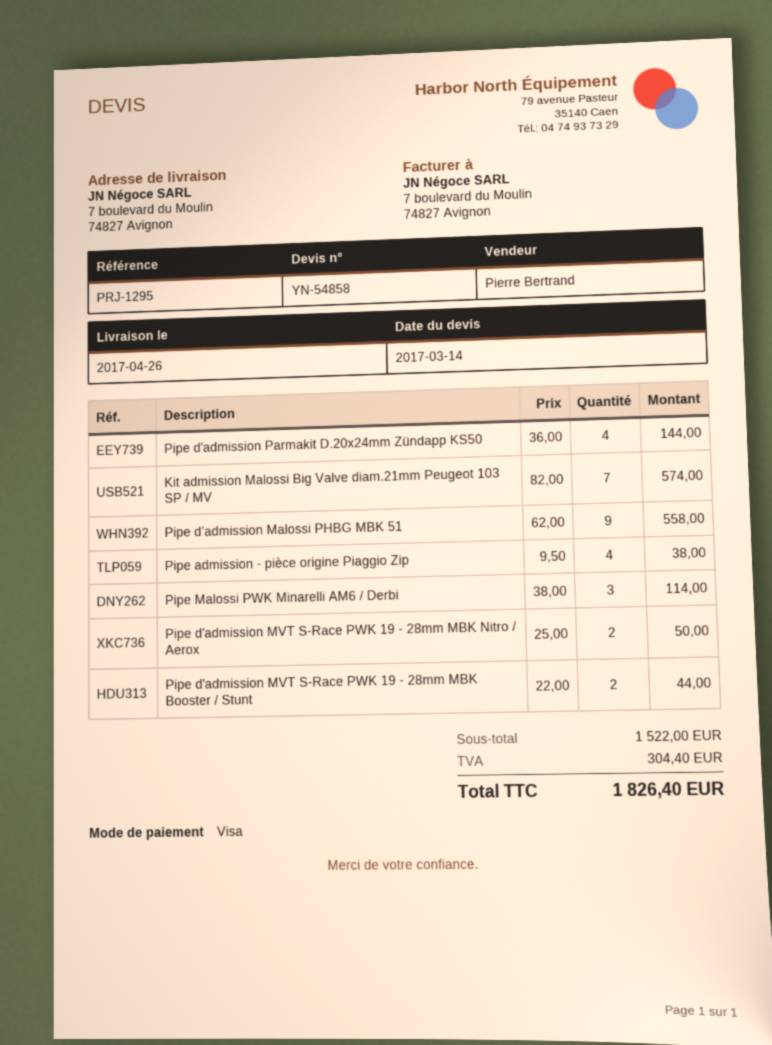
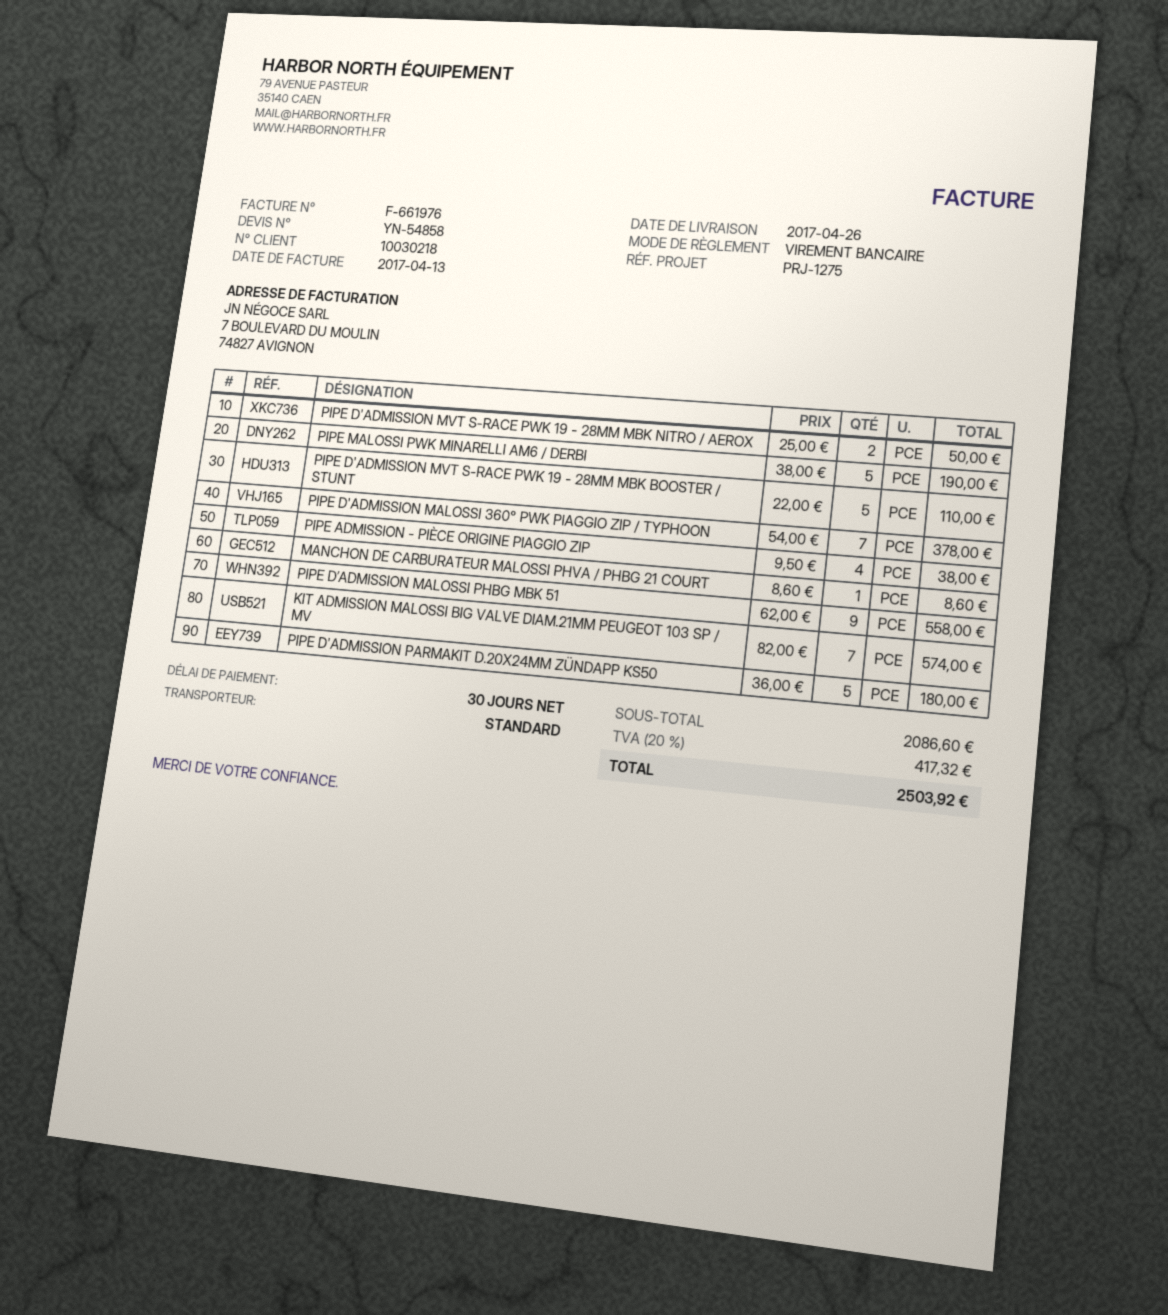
reference: PRJ-1295 -> PRJ-1275
payment method: Visa -> bank transfer
Pipe d'admission Parmakit D.20x24mm Zündapp KS50: 4 x 36.00 = 144.00 -> 5 x 36.00 = 180.00
Pipe Malossi PWK Minarelli AM6 / Derbi: 3 x 38.00 = 114.00 -> 5 x 38.00 = 190.00
Pipe d'admission MVT S-Race PWK 19 - 28mm MBK Booster / Stunt: 2 x 22.00 = 44.00 -> 5 x 22.00 = 110.00
PIPE D'ADMISSION MALOSSI 360° PWK PIAGGIO ZIP / TYPHOON: none -> 7 x 54.00 = 378.00
MANCHON DE CARBURATEUR MALOSSI PHVA / PHBG 21 COURT: none -> 1 x 8.60 = 8.60
subtotal: 1522.00 -> 2086.60
tax: 304.40 -> 417.32
total: 1826.40 -> 2503.92

